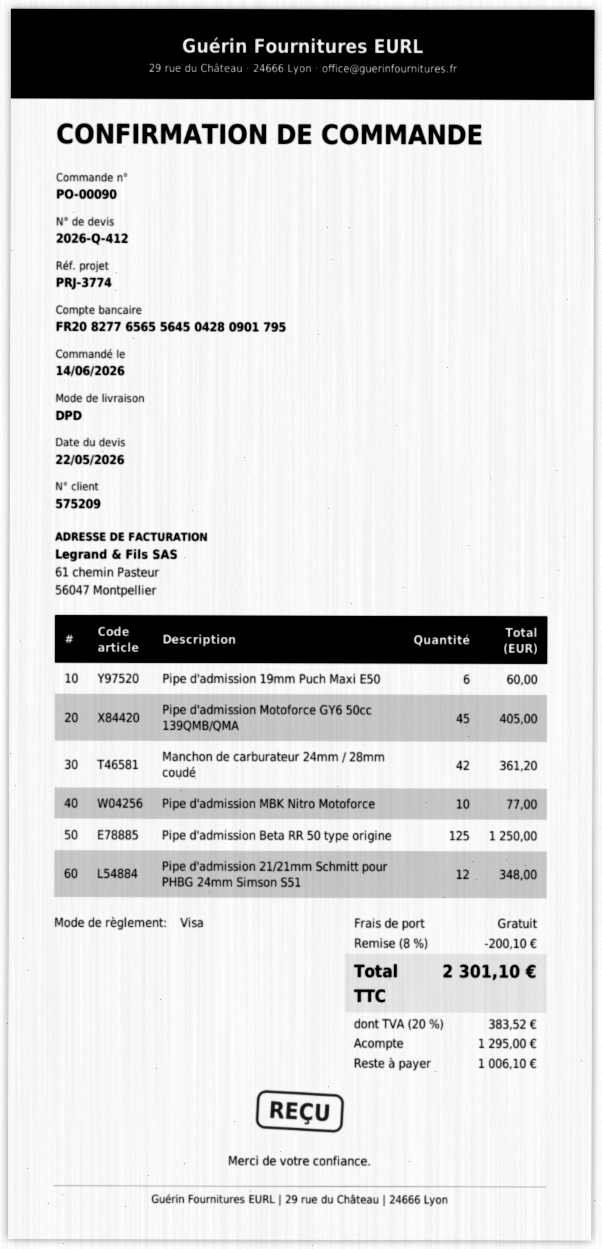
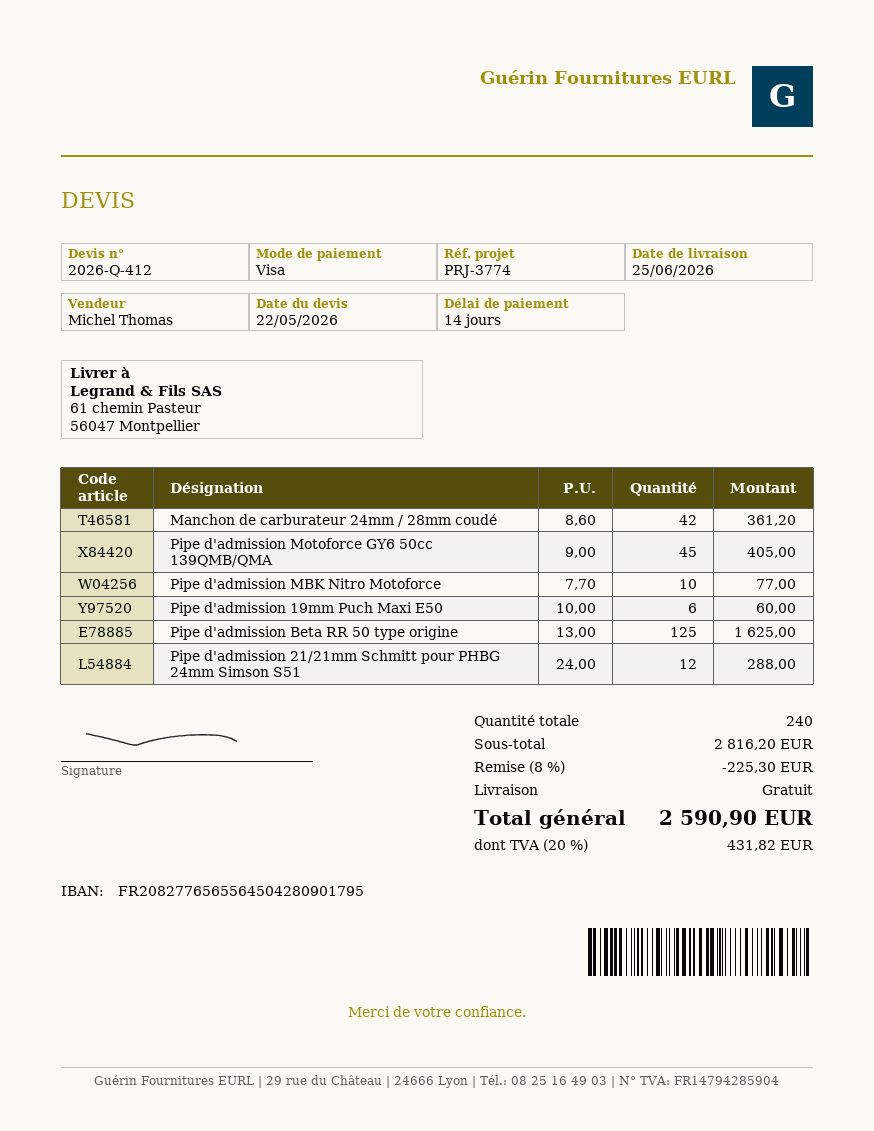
Pipe d'admission Beta RR 50 type origine: 125 for 1250.00 -> 125 for 1625.00
Pipe d'admission 21/21mm Schmitt pour PHBG 24mm Simson S51: 12 for 348.00 -> 12 for 288.00
discount: 8% = 200.10 -> 8% = 225.30
tax: 20% = 383.52 -> 20% = 431.82
total: 2301.10 -> 2590.90

